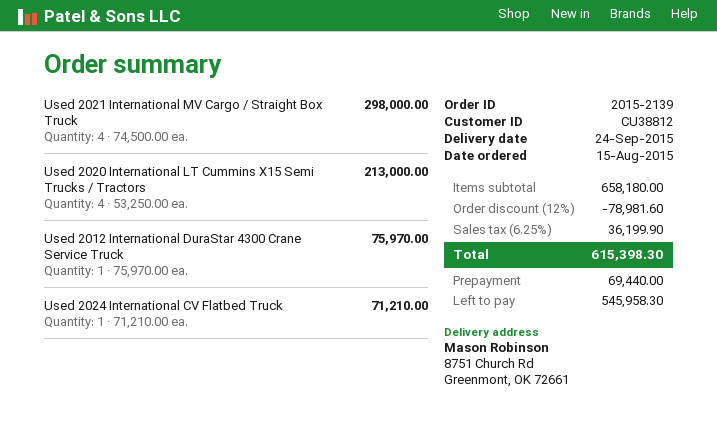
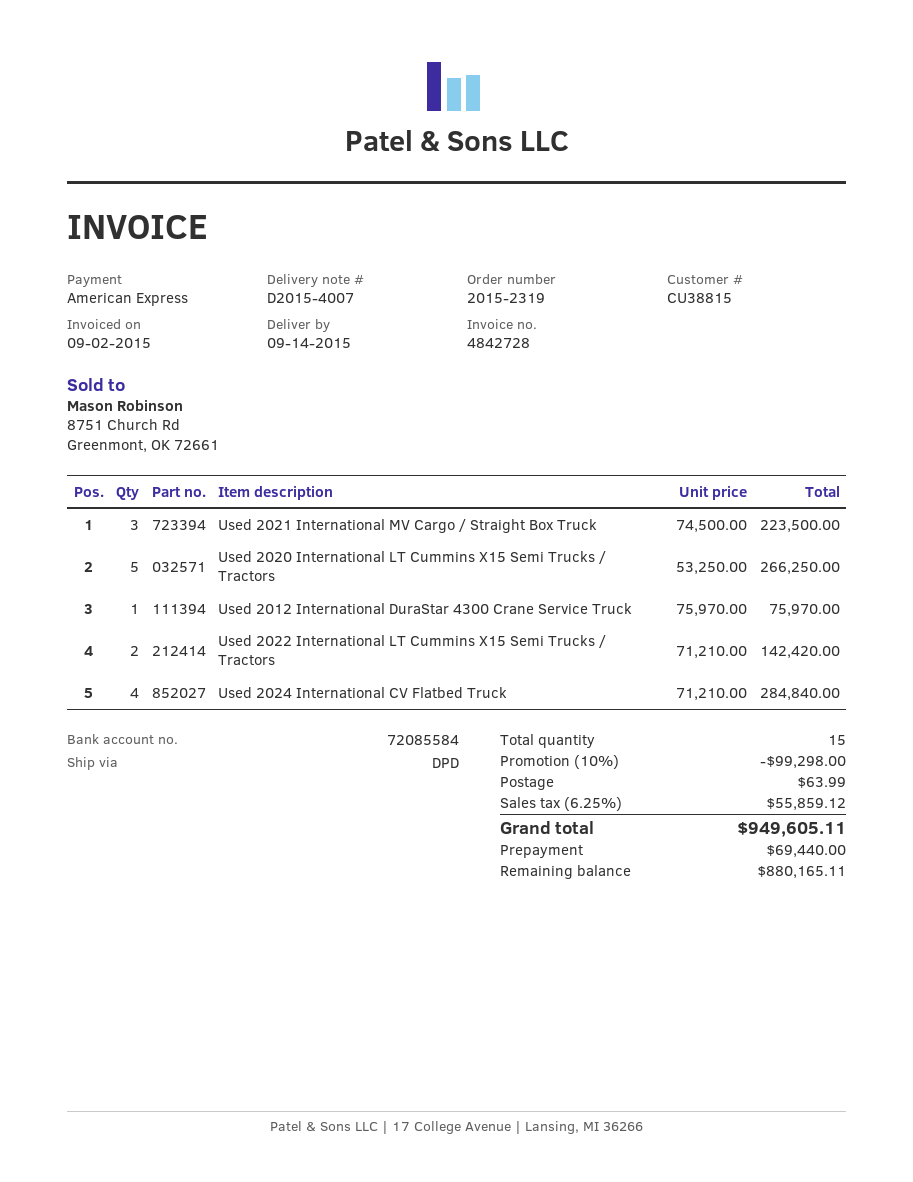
order number: 2015-2139 -> 2015-2319
delivery date: 2015-09-24 -> 2015-09-14
customer number: CU38812 -> CU38815
Used 2021 International MV Cargo / Straight Box Truck: 4 x 74500.00 = 298000.00 -> 3 x 74500.00 = 223500.00
Used 2020 International LT Cummins X15 Semi Trucks / Tractors: 4 x 53250.00 = 213000.00 -> 5 x 53250.00 = 266250.00
Used 2024 International CV Flatbed Truck: 1 x 71210.00 = 71210.00 -> 4 x 71210.00 = 284840.00
Used 2022 International LT Cummins X15 Semi Trucks / Tractors: none -> 2 x 71210.00 = 142420.00
discount: 12% = 78981.60 -> 10% = 99298.00
shipping: none -> 63.99
tax: 6.25% = 36199.90 -> 6.25% = 55859.12
total: 615398.30 -> 949605.11
balance: 545958.30 -> 880165.11

